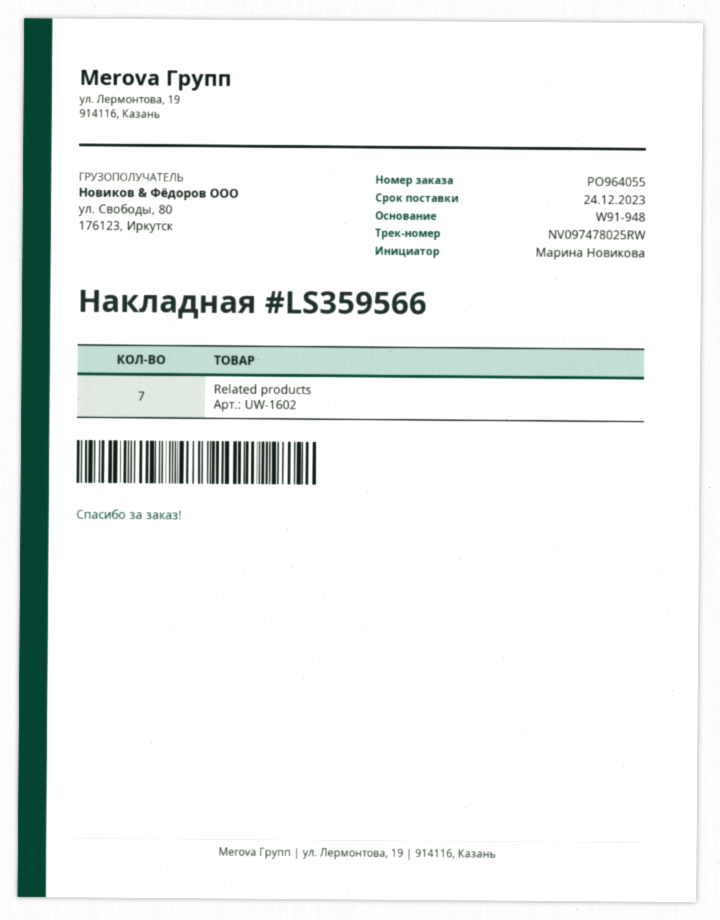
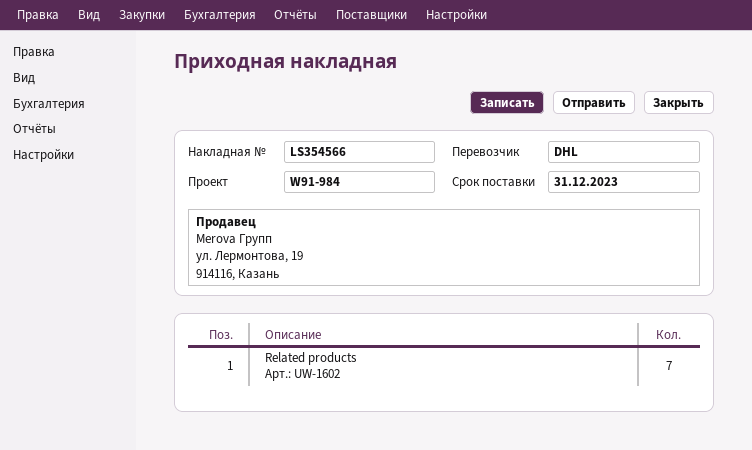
delivery note number: LS359566 -> LS354566
delivery date: 2023-12-24 -> 2023-12-31
reference: W91-948 -> W91-984

